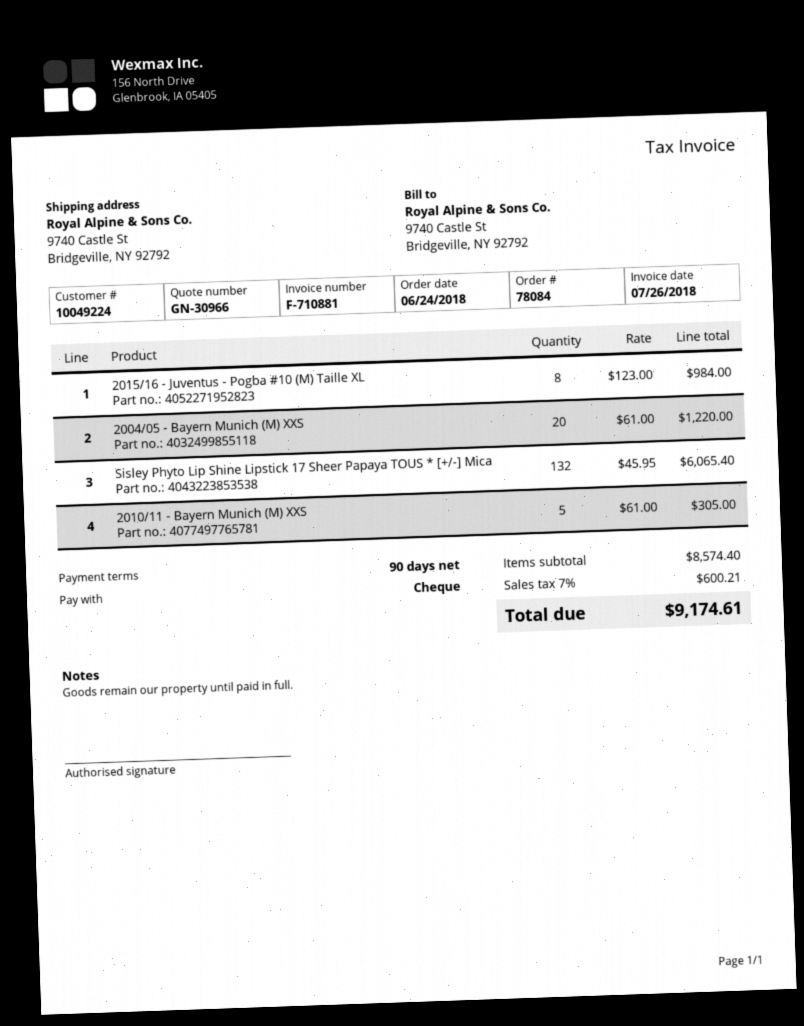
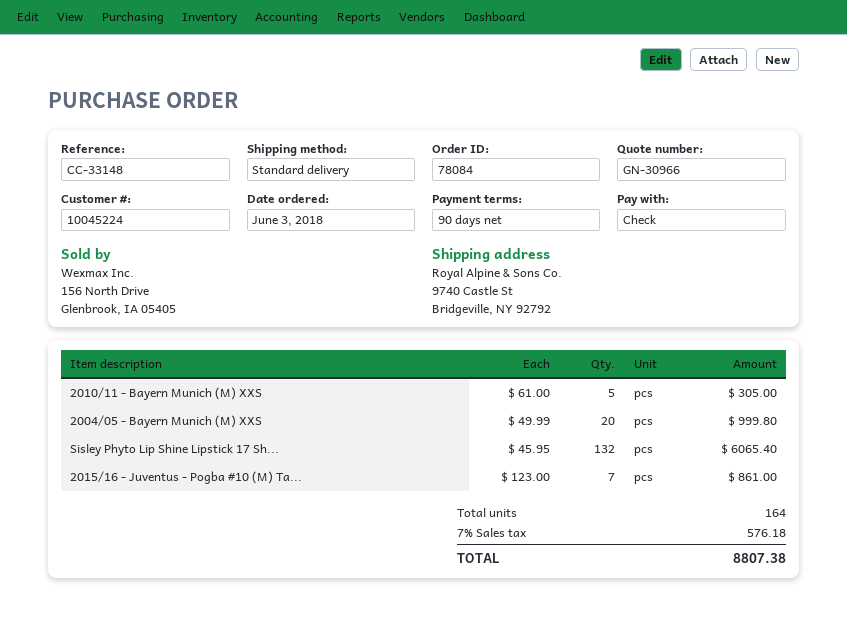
order date: 2018-06-24 -> 2018-06-03
customer number: 10049224 -> 10045224
2015/16 - Juventus - Pogba #10 (M) Taille XL: 8 x 123.00 = 984.00 -> 7 x 123.00 = 861.00
2004/05 - Bayern Munich (M) XXS: 20 x 61.00 = 1220.00 -> 20 x 49.99 = 999.80
tax: 7% = 600.21 -> 7% = 576.18
total: 9174.61 -> 8807.38

